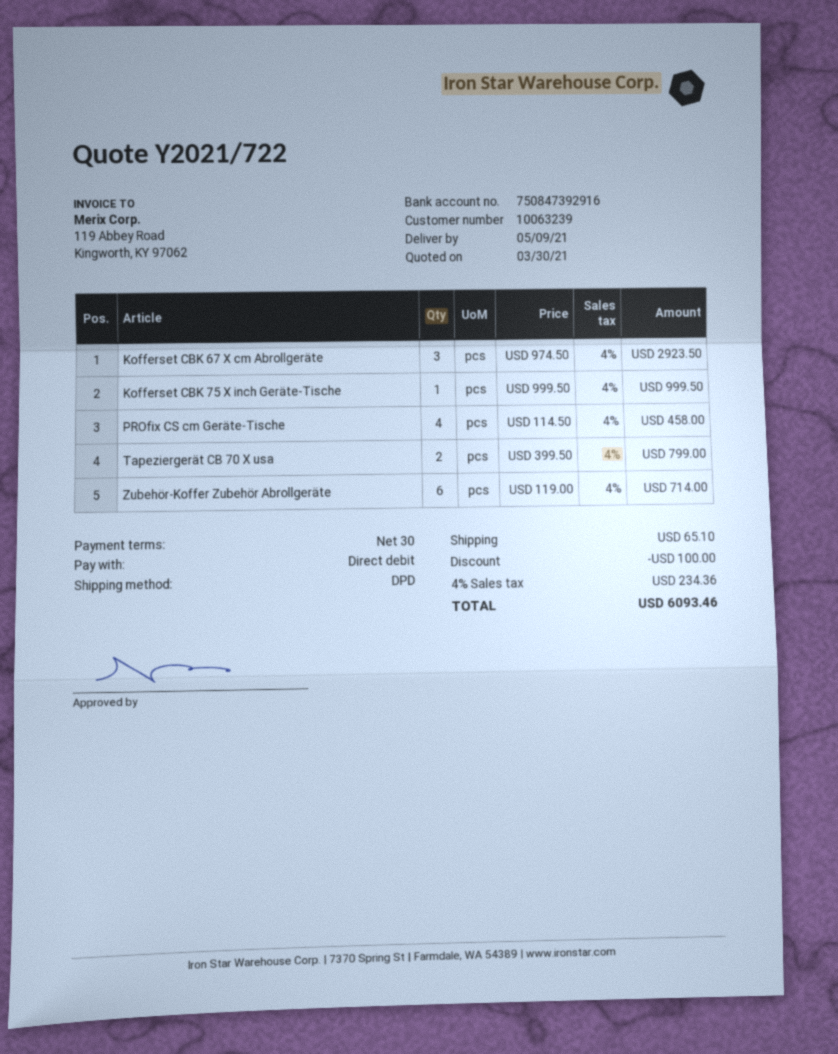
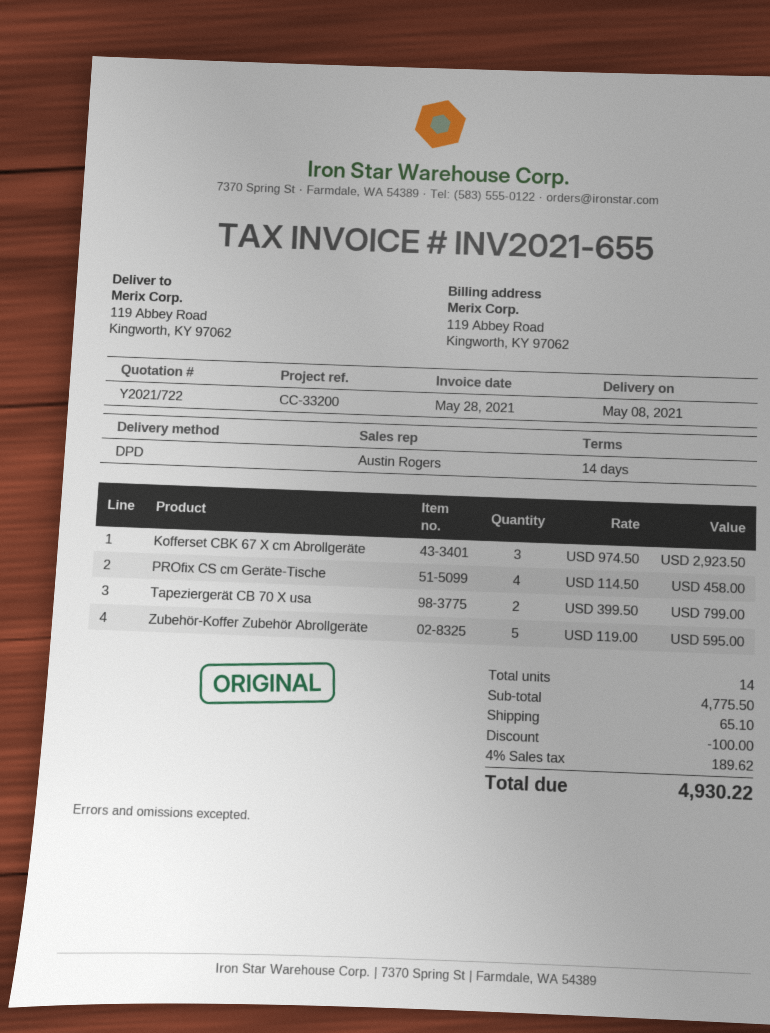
delivery date: 2021-05-09 -> 2021-05-08
payment terms: 30 days -> 14 days
Kofferset CBK 75 X inch Geräte-Tische: 1 x 999.50 = 999.50 -> none
Zubehör-Koffer Zubehör Abrollgeräte: 6 x 119.00 = 714.00 -> 5 x 119.00 = 595.00
tax: 4% = 234.36 -> 4% = 189.62
total: 6093.46 -> 4930.22

